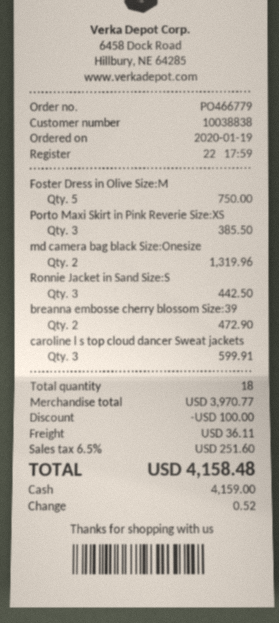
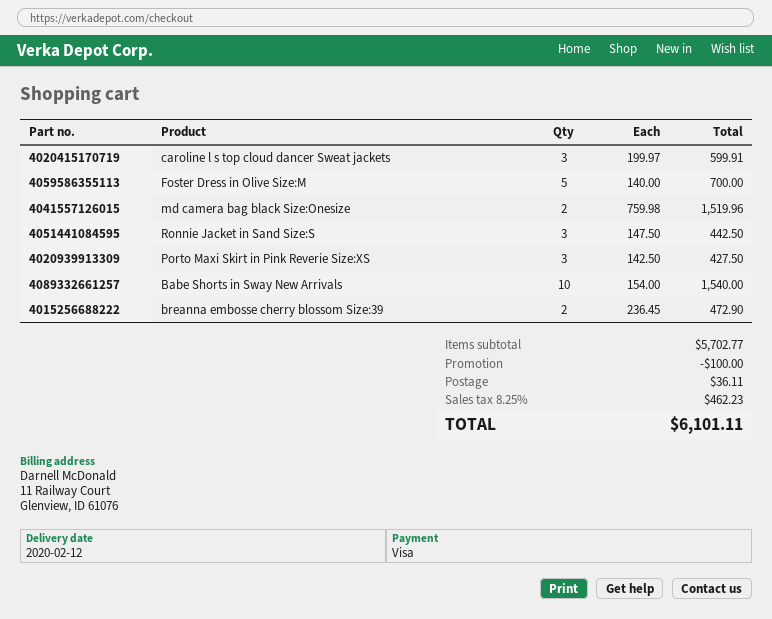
payment method: cash -> Visa
Foster Dress in Olive Size:M: 5 for 750.00 -> 5 for 700.00
Porto Maxi Skirt in Pink Reverie Size:XS: 3 for 385.50 -> 3 for 427.50
md camera bag black Size:Onesize: 2 for 1319.96 -> 2 for 1519.96
Babe Shorts in Sway New Arrivals: none -> 10 for 1540.00
subtotal: 3970.77 -> 5702.77
tax: 6.5% = 251.60 -> 8.25% = 462.23
total: 4158.48 -> 6101.11

